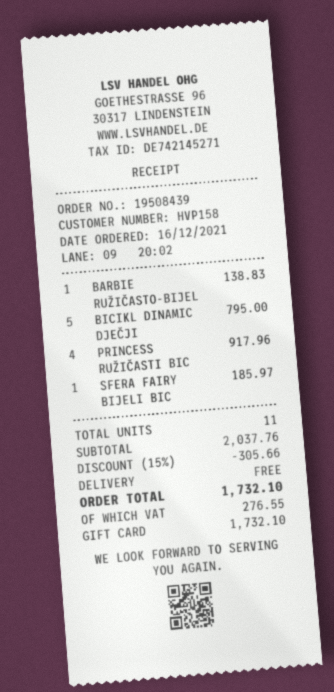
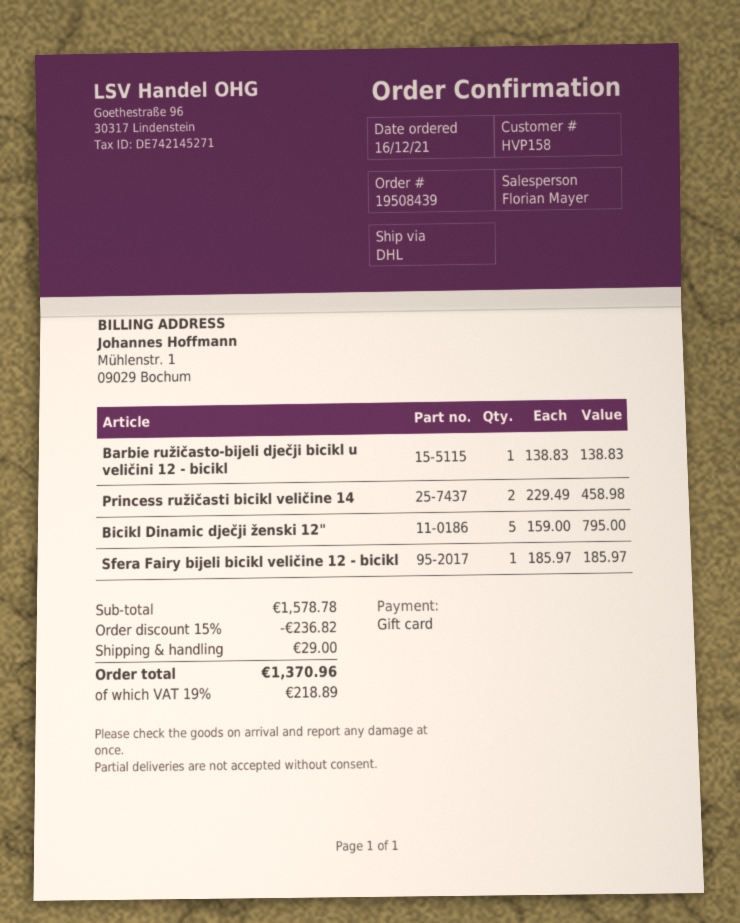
PRINCESS RUŽIČASTI BIC: 4 for 917.96 -> 2 for 458.98
subtotal: 2037.76 -> 1578.78
discount: 15% = 305.66 -> 15% = 236.82
shipping: 0.00 -> 29.00
tax: 276.55 -> 218.89
total: 1732.10 -> 1370.96

